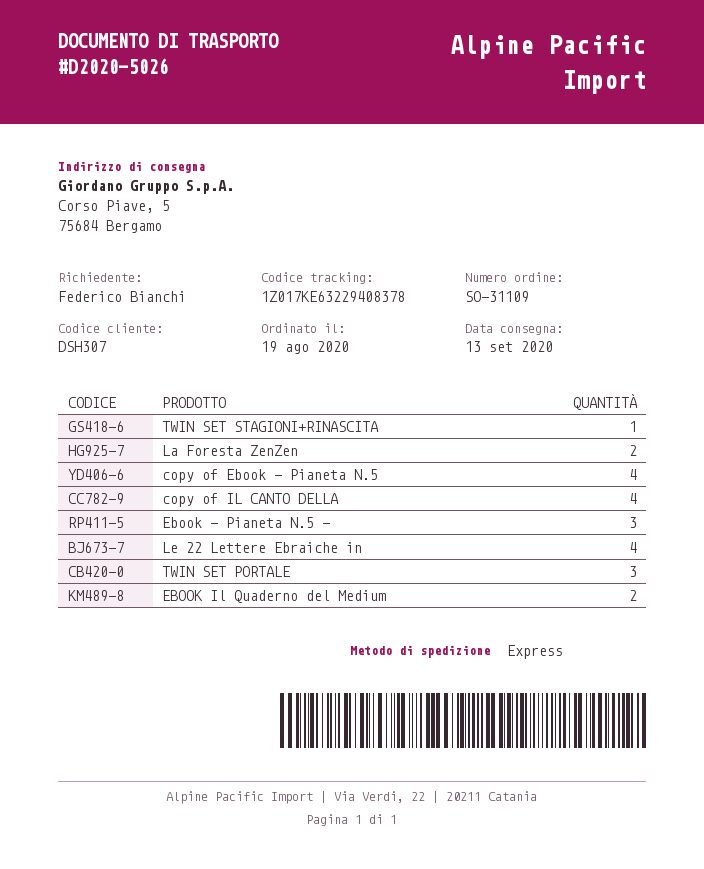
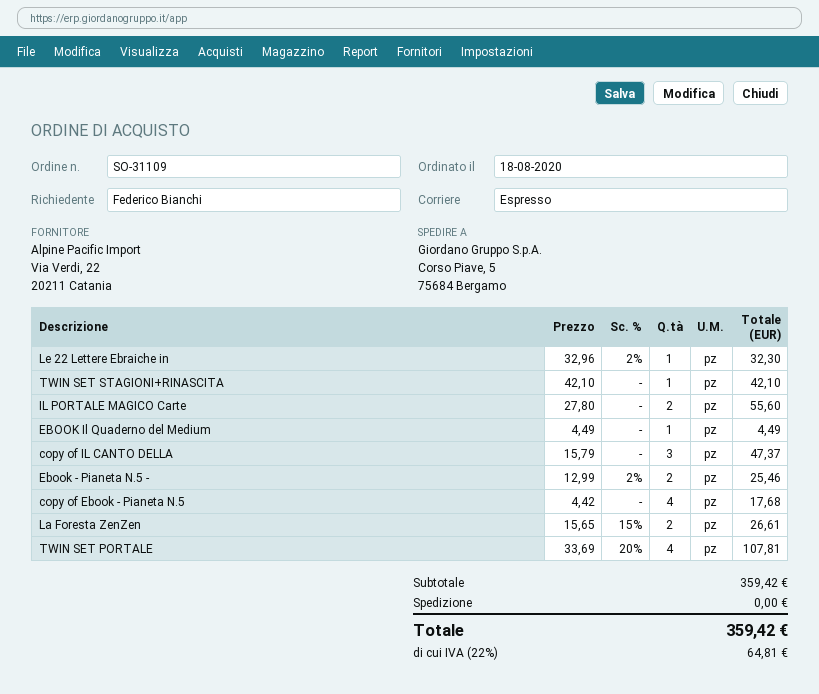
order date: 2020-08-19 -> 2020-08-18
copy of IL CANTO DELLA: 4 -> 3
Ebook - Pianeta N.5 -: 3 -> 2
Le 22 Lettere Ebraiche in: 4 -> 1
TWIN SET PORTALE: 3 -> 4
EBOOK Il Quaderno del Medium: 2 -> 1
IL PORTALE MAGICO Carte: none -> 2

